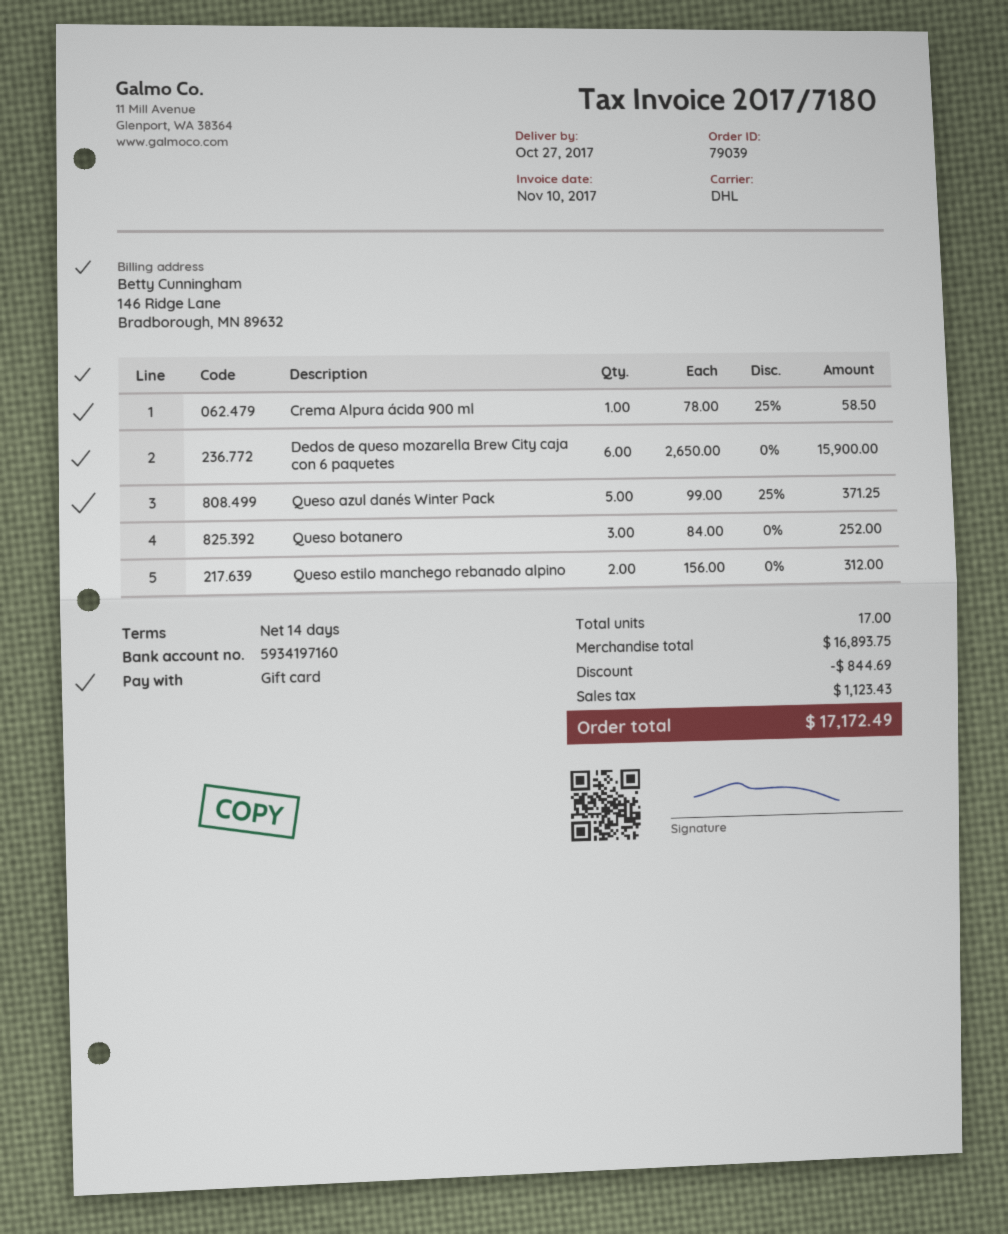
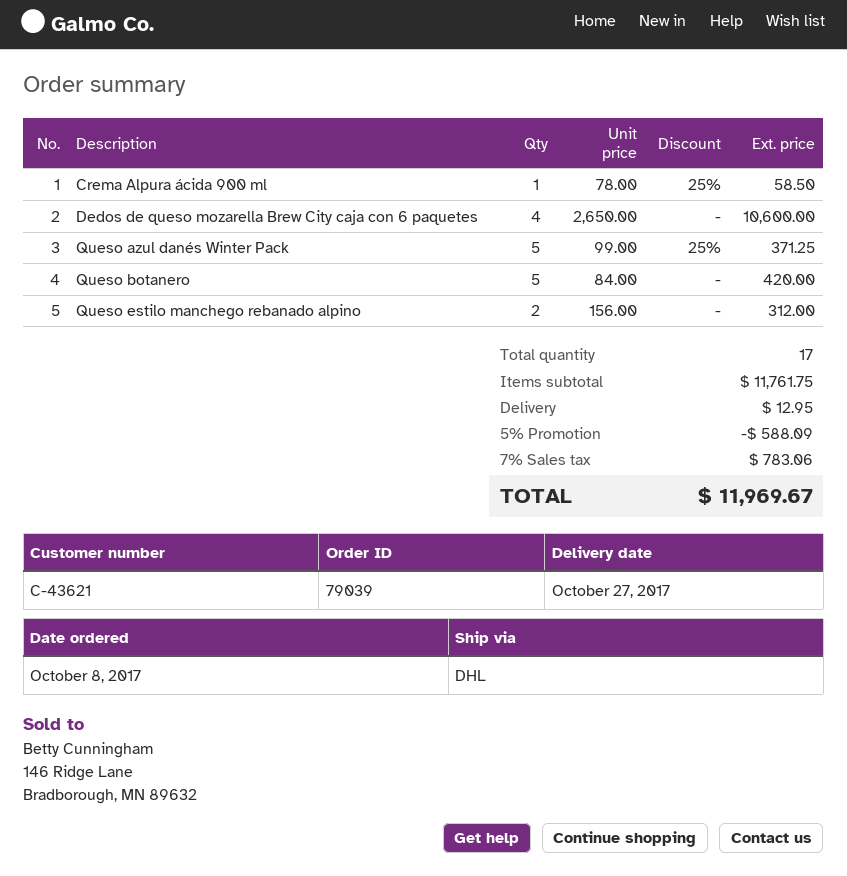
Dedos de queso mozarella Brew City caja con 6 paquetes: 6 x 2650.00 = 15900.00 -> 4 x 2650.00 = 10600.00
Queso botanero: 3 x 84.00 = 252.00 -> 5 x 84.00 = 420.00
subtotal: 16893.75 -> 11761.75
discount: 844.69 -> 588.09
shipping: none -> 12.95
tax: 1123.43 -> 783.06
total: 17172.49 -> 11969.67

